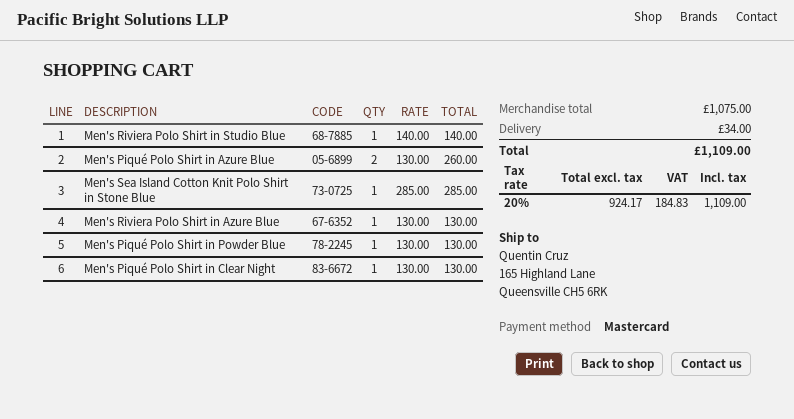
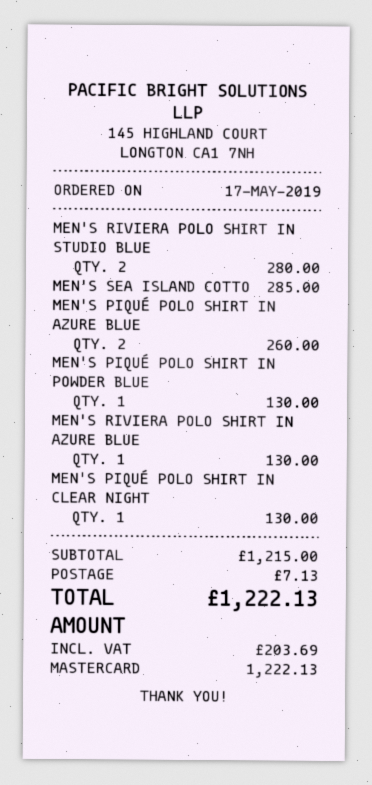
Men's Riviera Polo Shirt in Studio Blue: 1 for 140.00 -> 2 for 280.00
subtotal: 1075.00 -> 1215.00
shipping: 34.00 -> 7.13
tax: 184.83 -> 203.69
total: 1109.00 -> 1222.13

